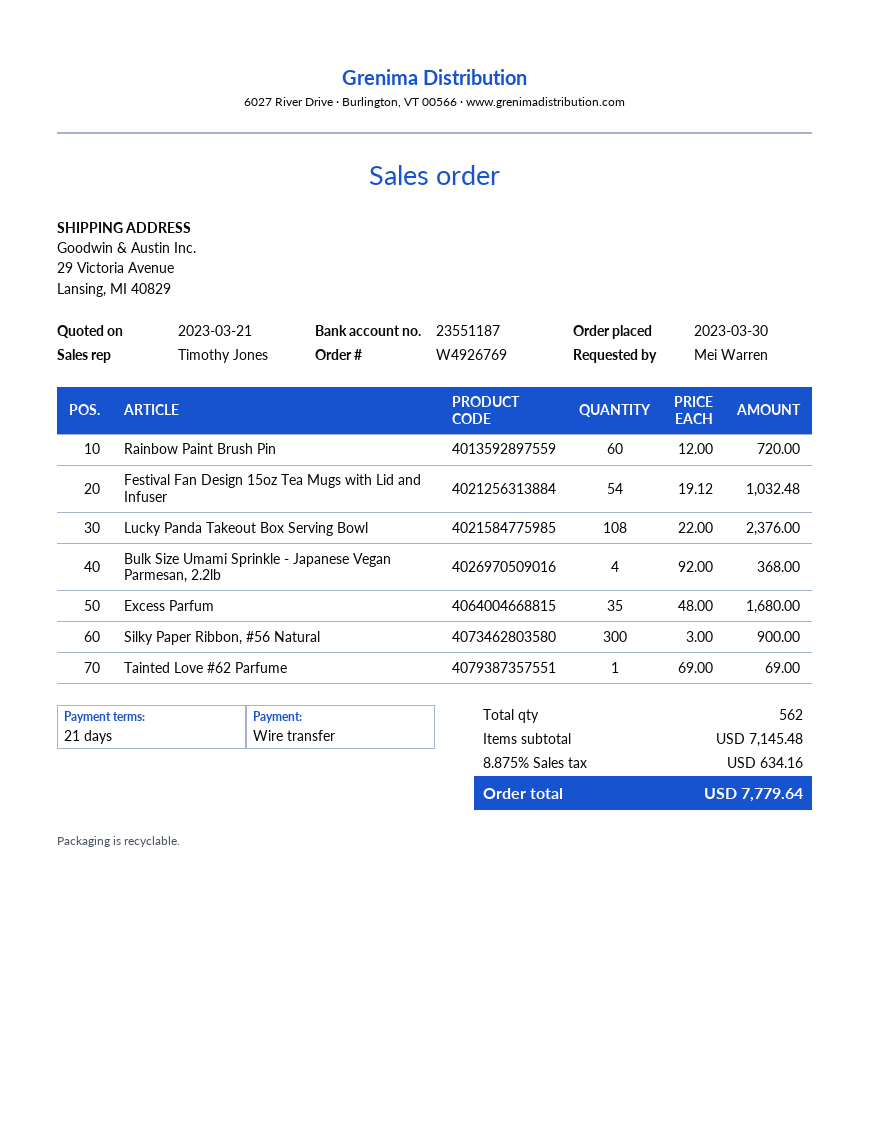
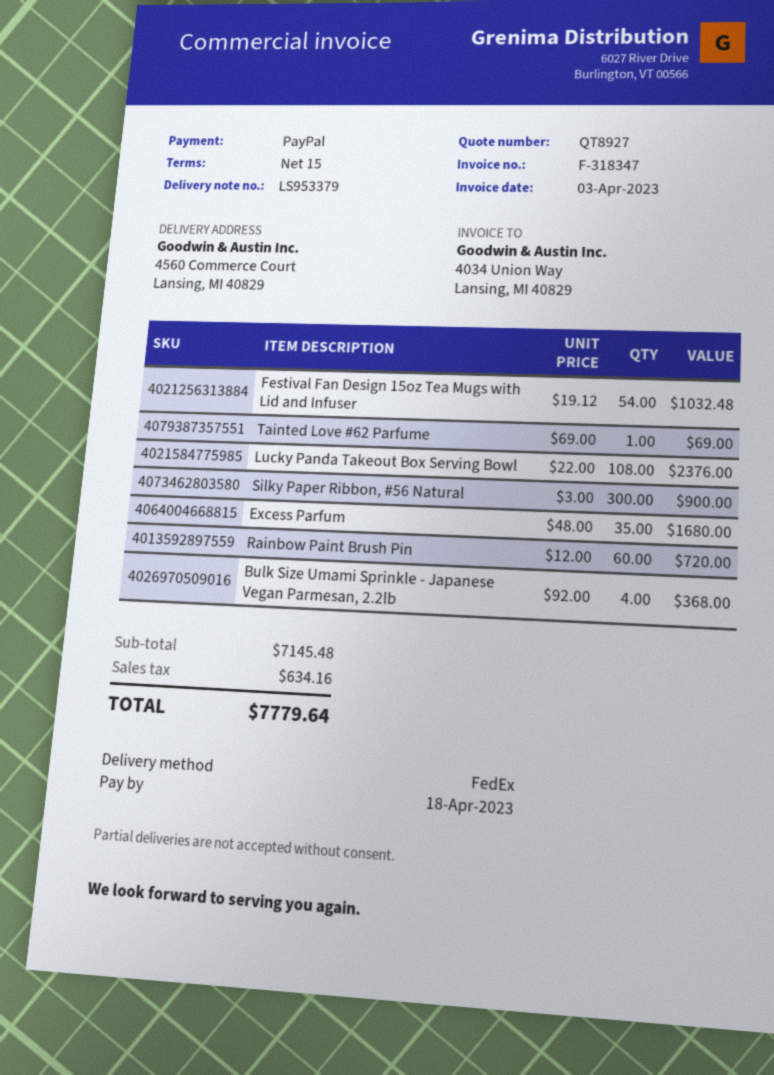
payment terms: 21 days -> 15 days
payment method: bank transfer -> PayPal
ship to: 29 Victoria Avenue, Lansing, MI 40829 -> 4560 Commerce Court, Lansing, MI 40829

